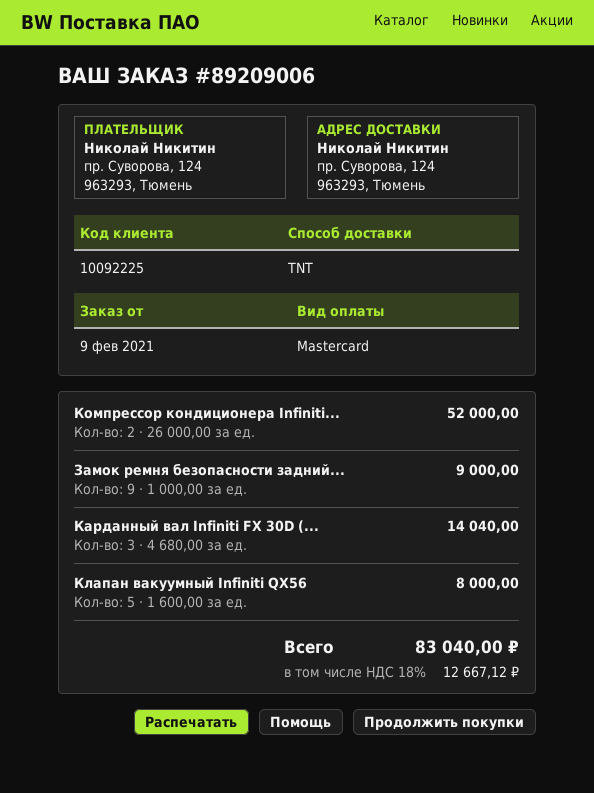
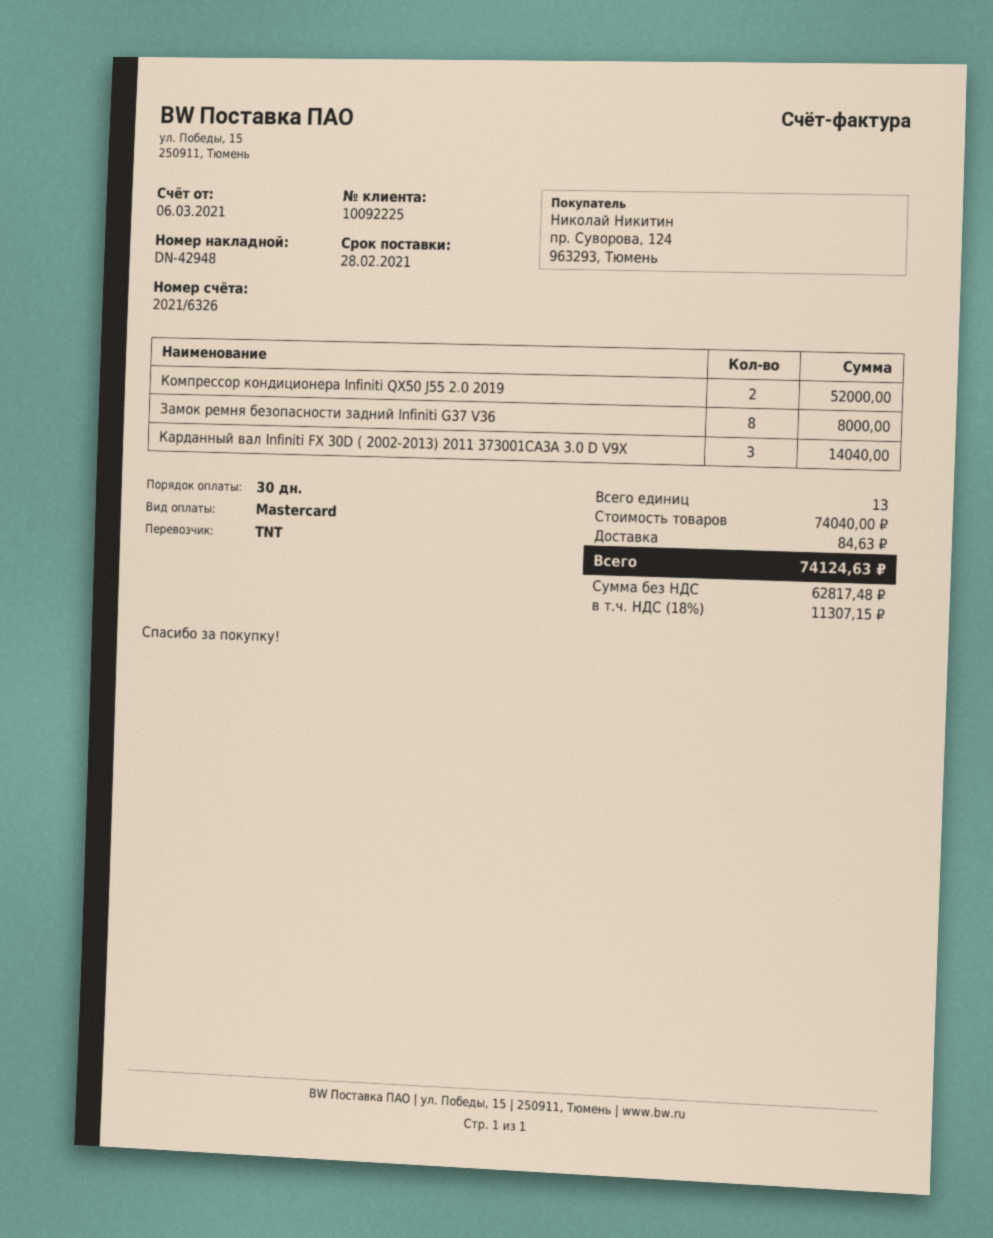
Замок ремня безопасности задний...: 9 for 9000.00 -> 8 for 8000.00
Клапан вакуумный Infiniti QX56: 5 for 8000.00 -> none
shipping: none -> 84.63
tax: 18% = 12667.12 -> 18% = 11307.15
total: 83040.00 -> 74124.63

